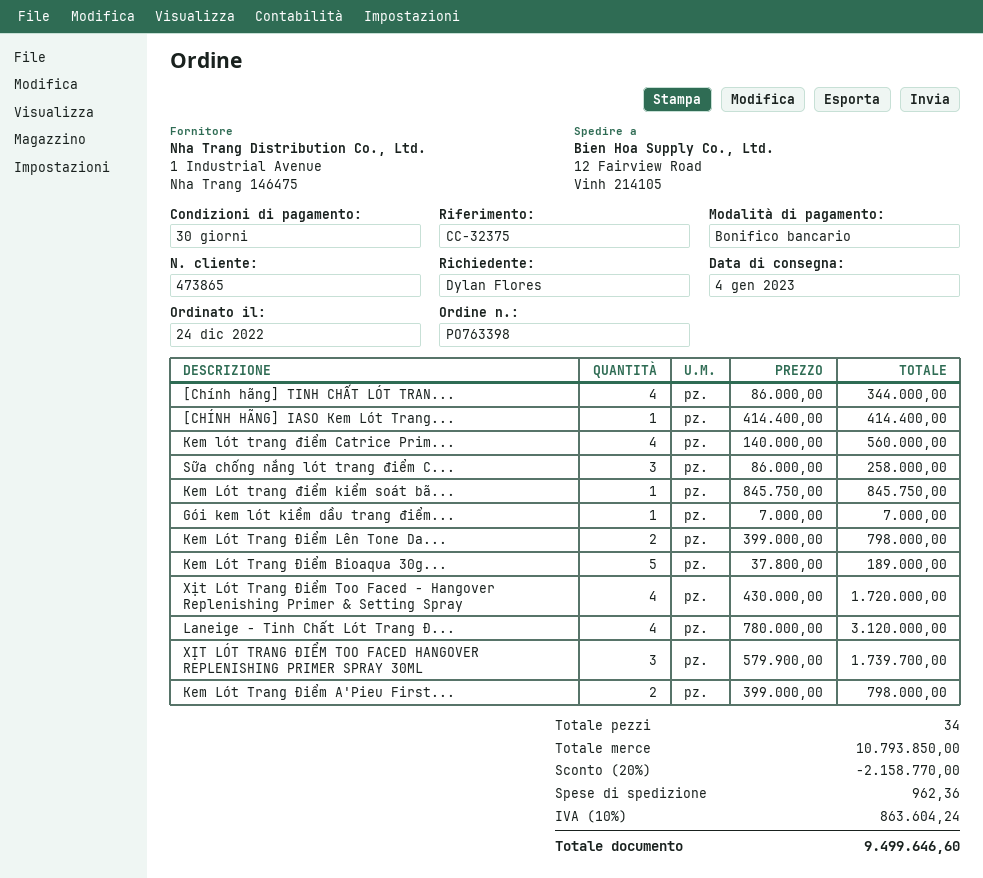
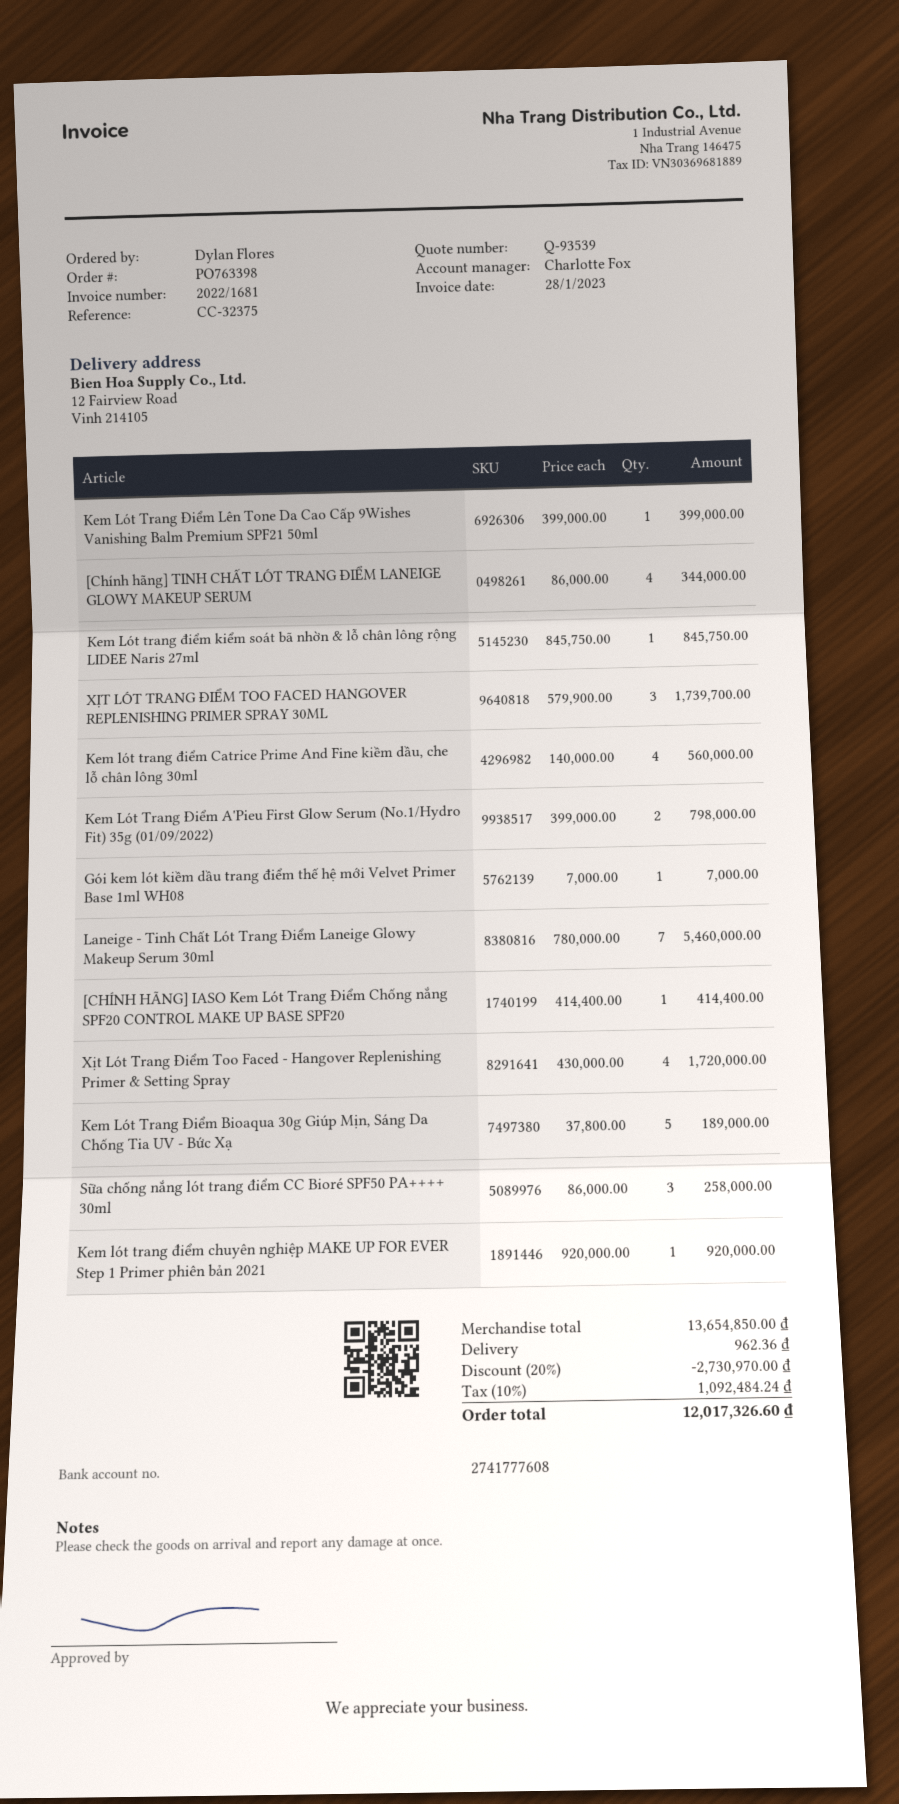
Kem Lót Trang Điểm Lên Tone Da...: 2 x 399000.00 = 798000.00 -> 1 x 399000.00 = 399000.00
Laneige - Tinh Chất Lót Trang Đ...: 4 x 780000.00 = 3120000.00 -> 7 x 780000.00 = 5460000.00
Kem lót trang điểm chuyên nghiệp MAKE UP FOR EVER Step 1 Primer phiên bản 2021: none -> 1 x 920000.00 = 920000.00
subtotal: 10793850.00 -> 13654850.00
discount: 20% = 2158770.00 -> 20% = 2730970.00
tax: 10% = 863604.24 -> 10% = 1092484.24
total: 9499646.60 -> 12017326.60

